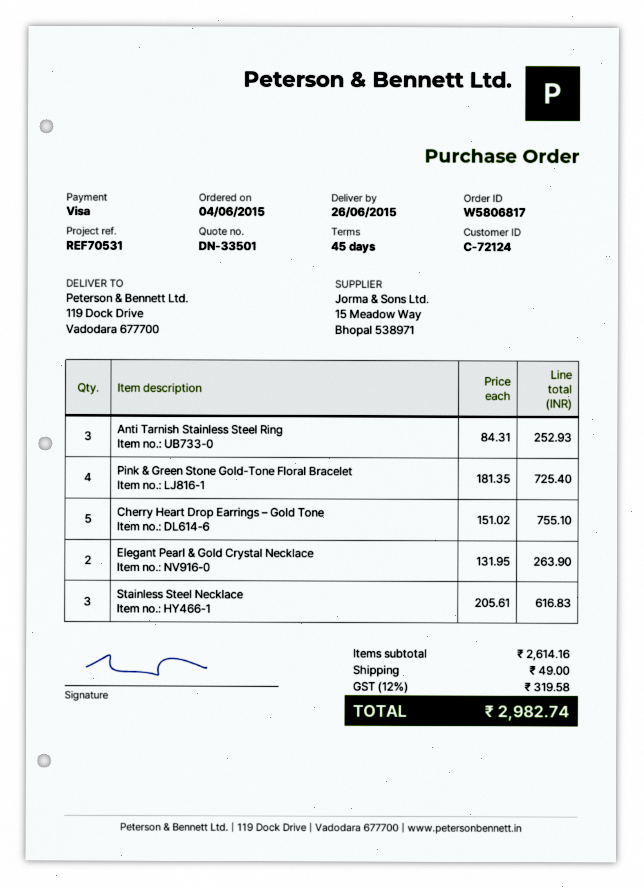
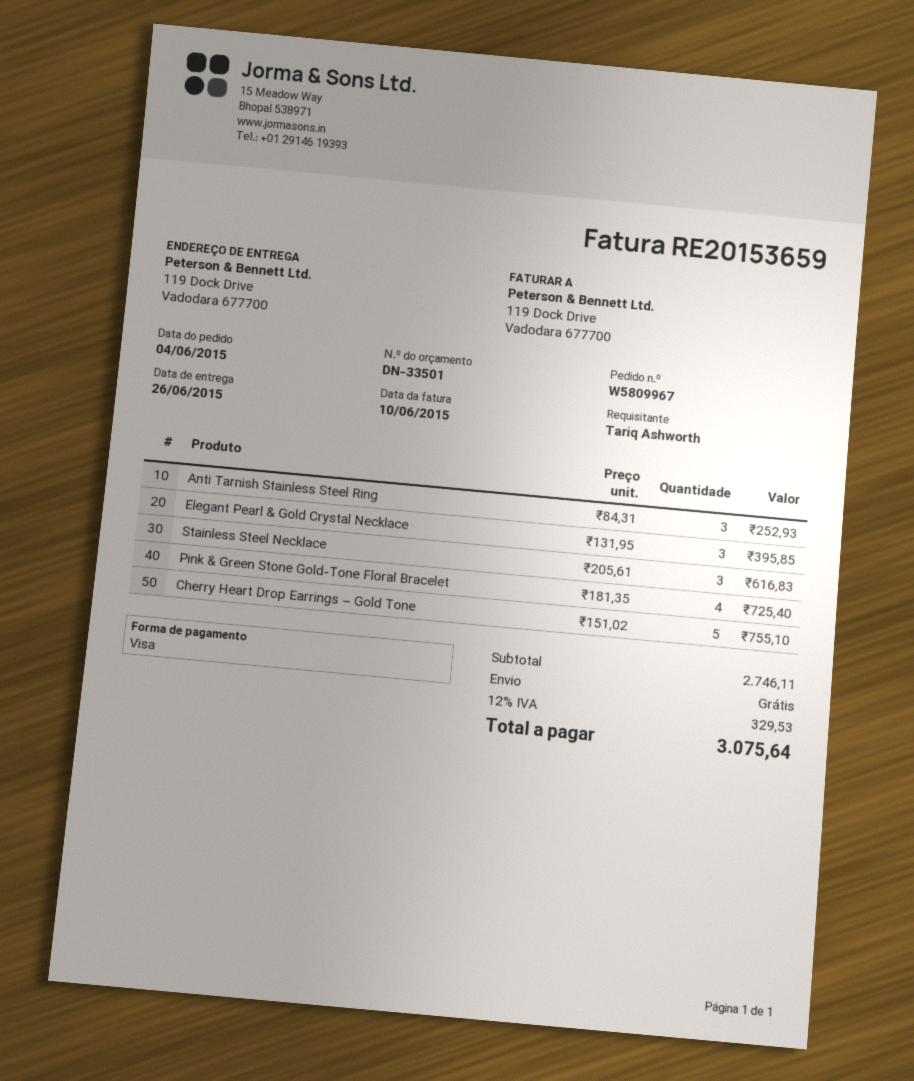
order number: W5806817 -> W5809967
Elegant Pearl & Gold Crystal Necklace: 2 x 131.95 = 263.90 -> 3 x 131.95 = 395.85
subtotal: 2614.16 -> 2746.11
shipping: 49.00 -> 0.00
tax: 12% = 319.58 -> 12% = 329.53
total: 2982.74 -> 3075.64

